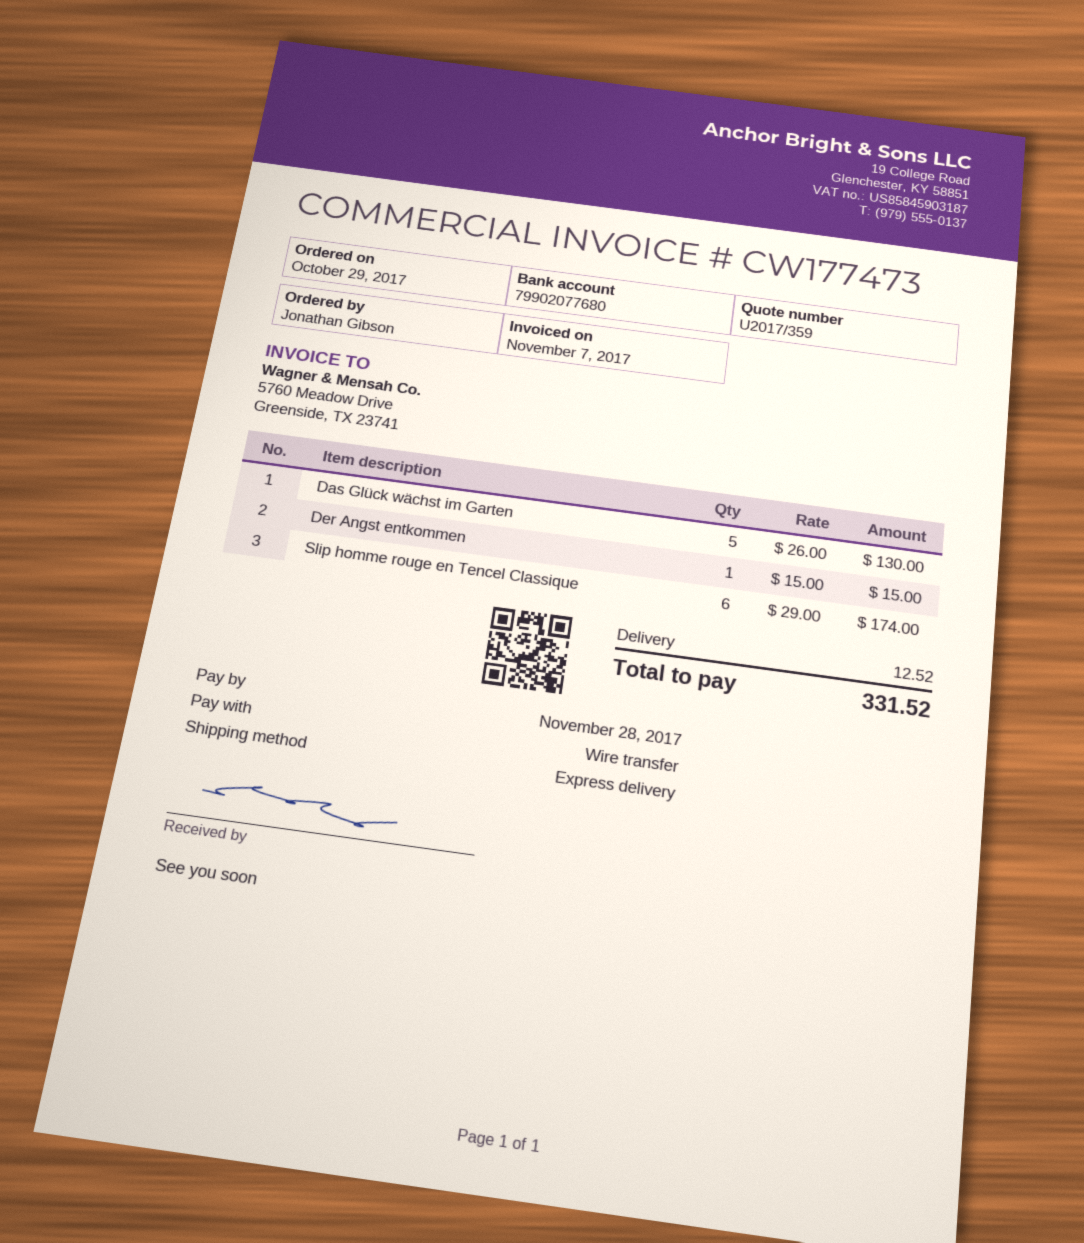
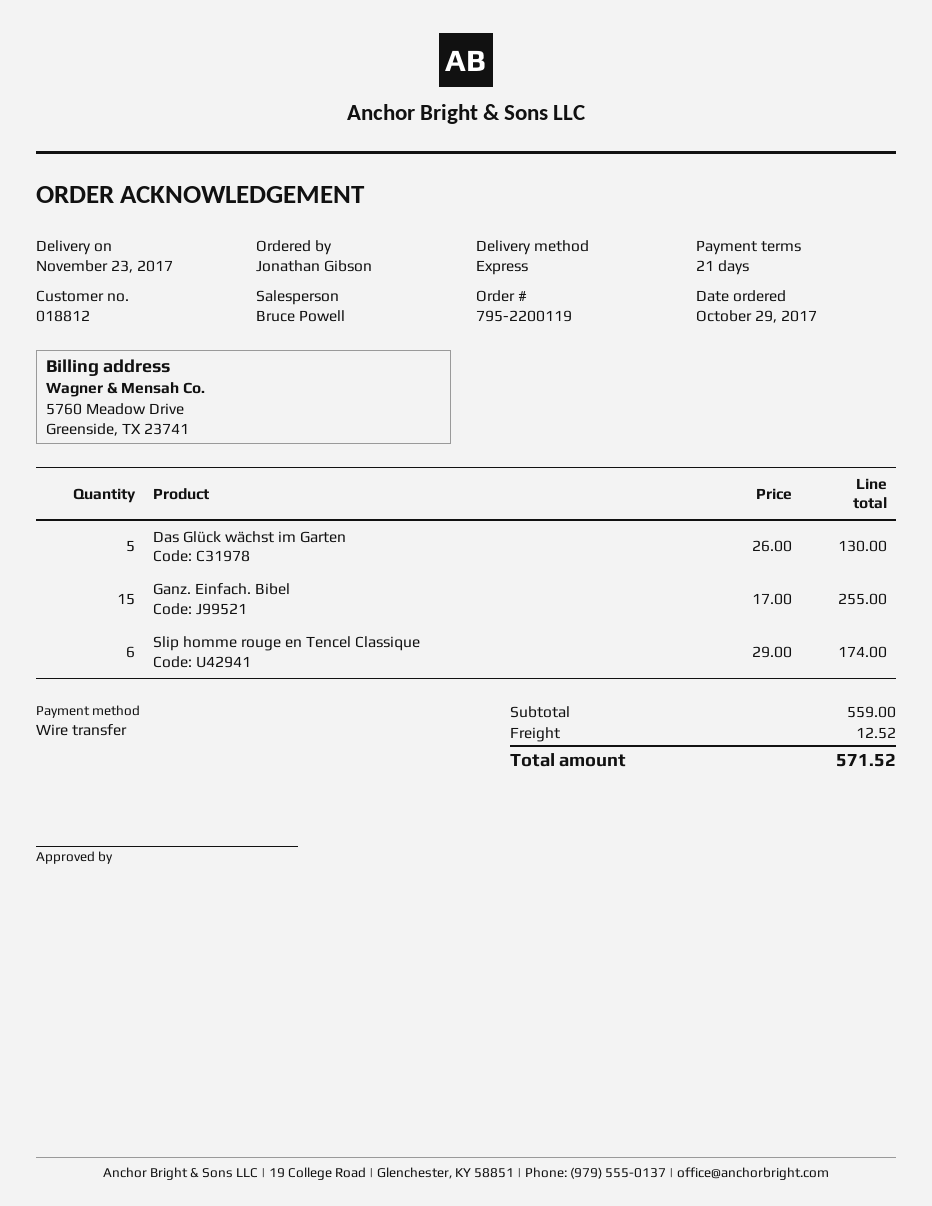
Der Angst entkommen: 1 x 15.00 = 15.00 -> none
Ganz. Einfach. Bibel: none -> 15 x 17.00 = 255.00
total: 331.52 -> 571.52

